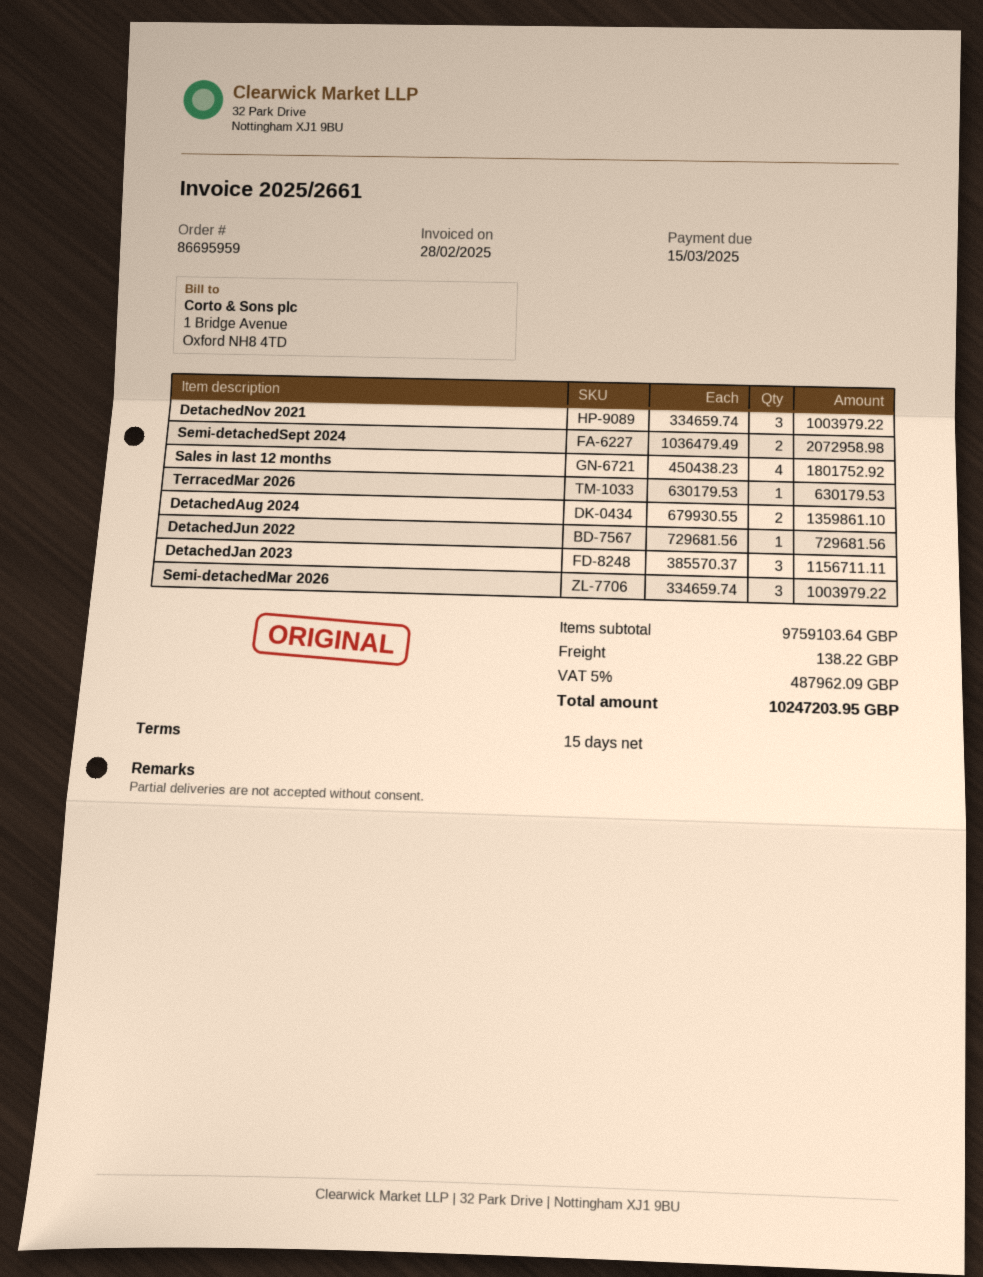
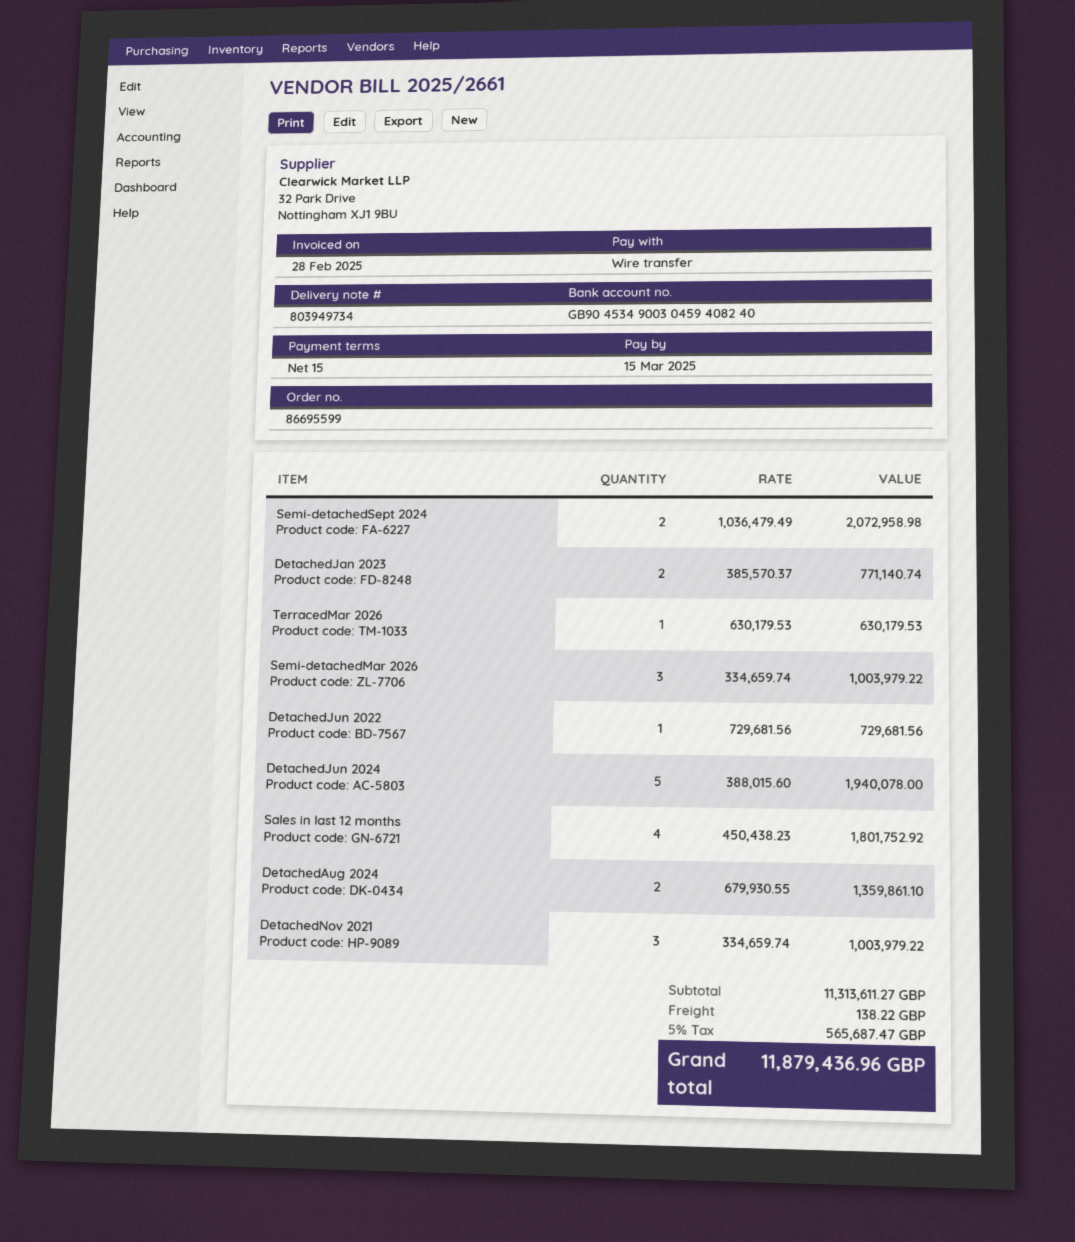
order number: 86695959 -> 86695599
DetachedJan 2023: 3 x 385570.37 = 1156711.11 -> 2 x 385570.37 = 771140.74
DetachedJun 2024: none -> 5 x 388015.60 = 1940078.00
subtotal: 9759103.64 -> 11313611.27
tax: 5% = 487962.09 -> 5% = 565687.47
total: 10247203.95 -> 11879436.96

